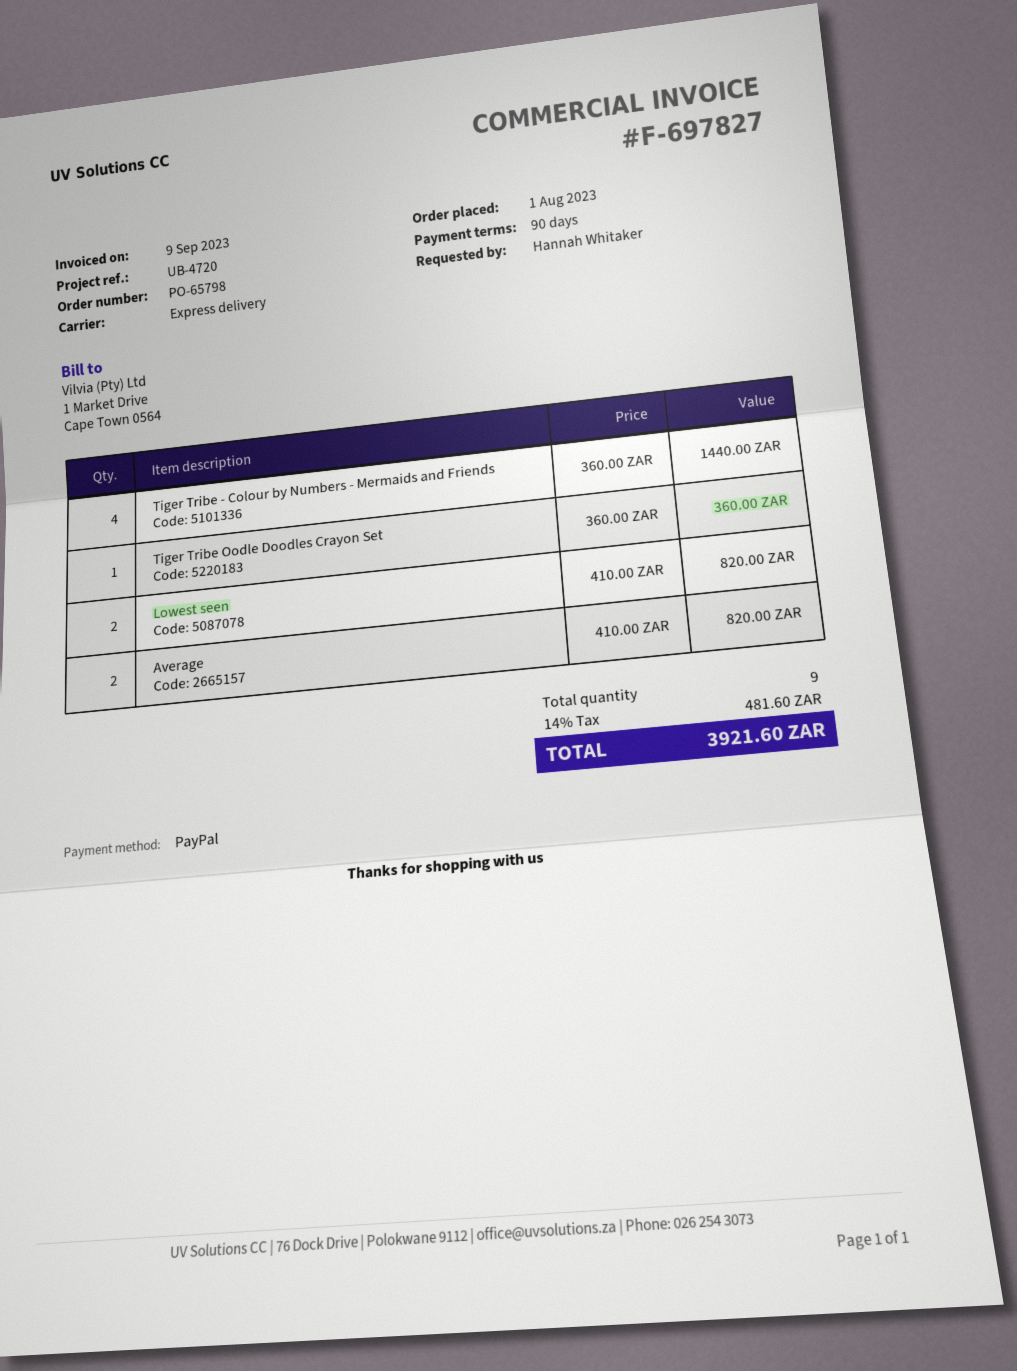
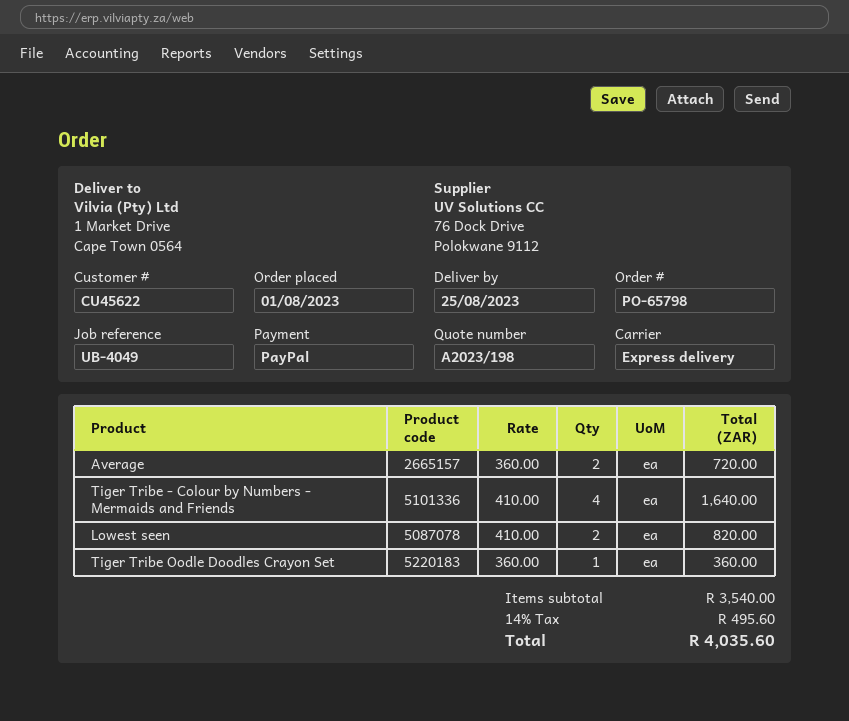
reference: UB-4720 -> UB-4049
Tiger Tribe - Colour by Numbers - Mermaids and Friends: 4 x 360.00 = 1440.00 -> 4 x 410.00 = 1640.00
Average: 2 x 410.00 = 820.00 -> 2 x 360.00 = 720.00
tax: 14% = 481.60 -> 14% = 495.60
total: 3921.60 -> 4035.60

